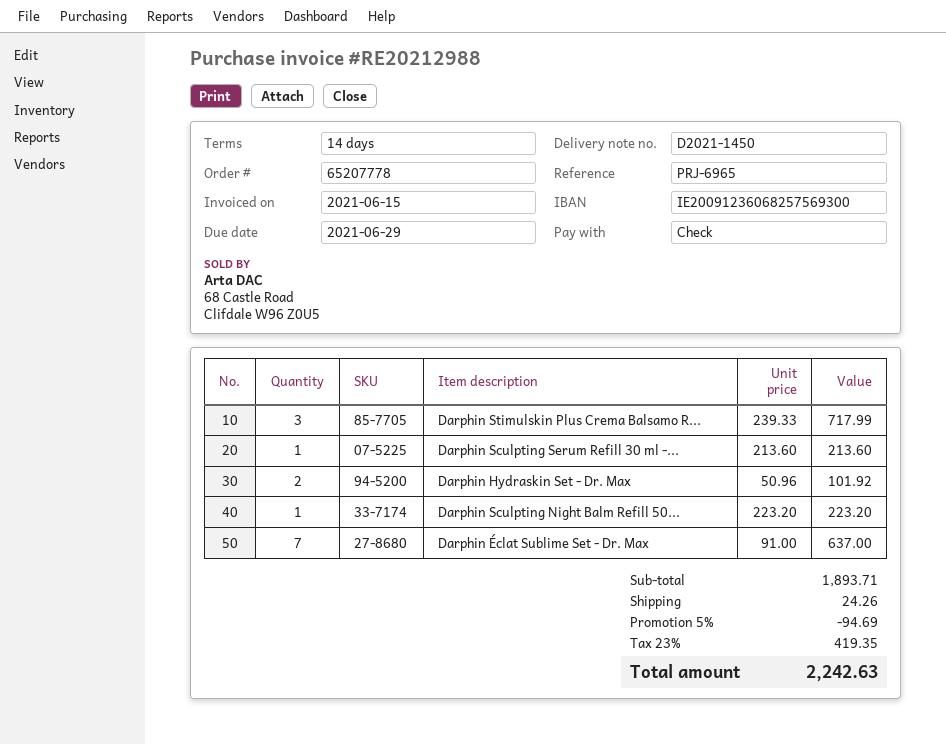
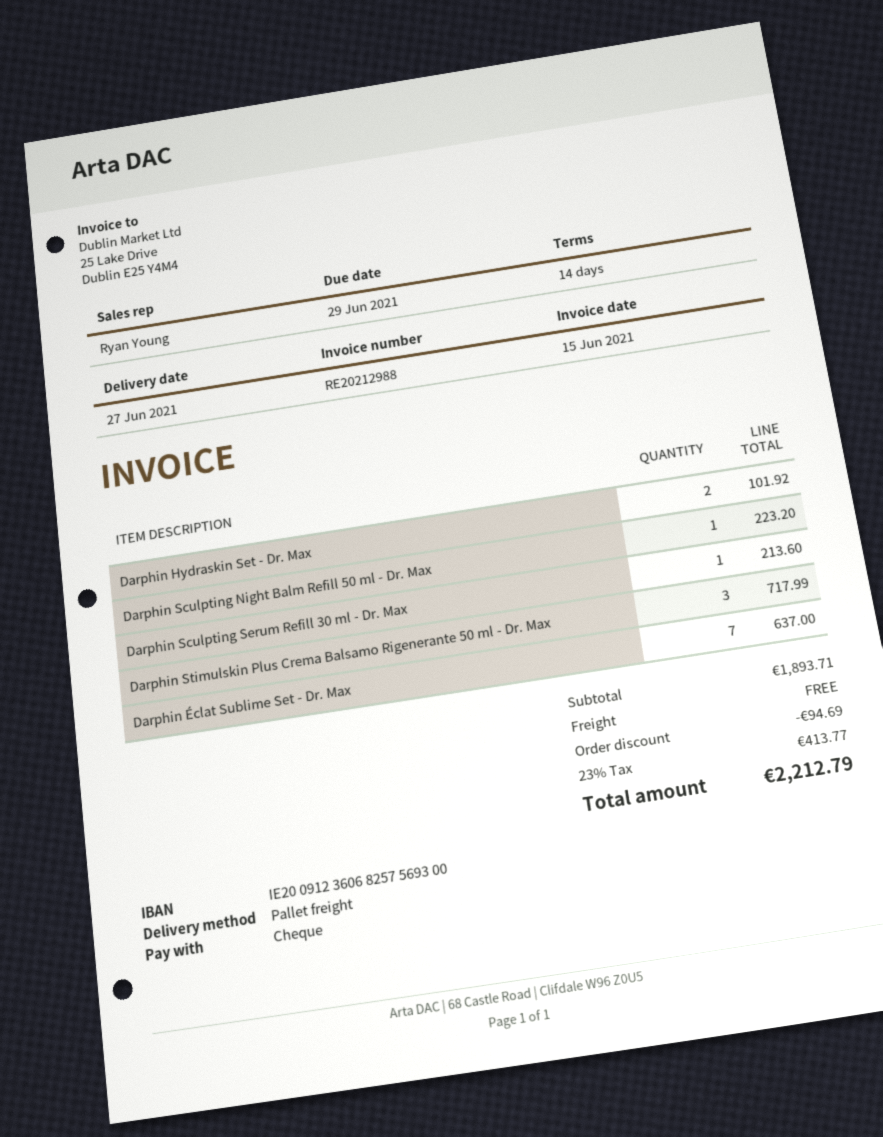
shipping: 24.26 -> 0.00
tax: 23% = 419.35 -> 23% = 413.77
total: 2242.63 -> 2212.79

